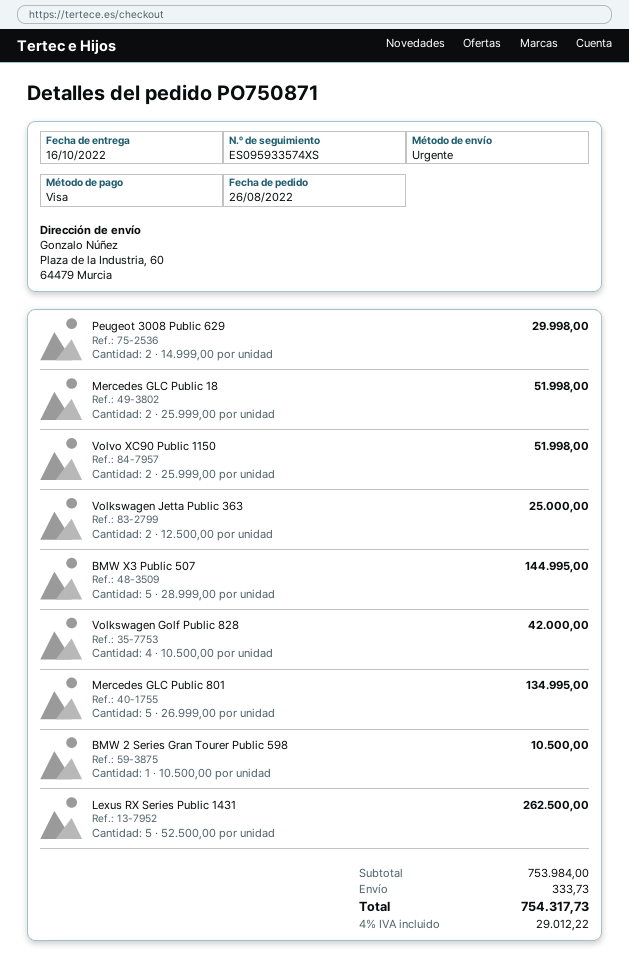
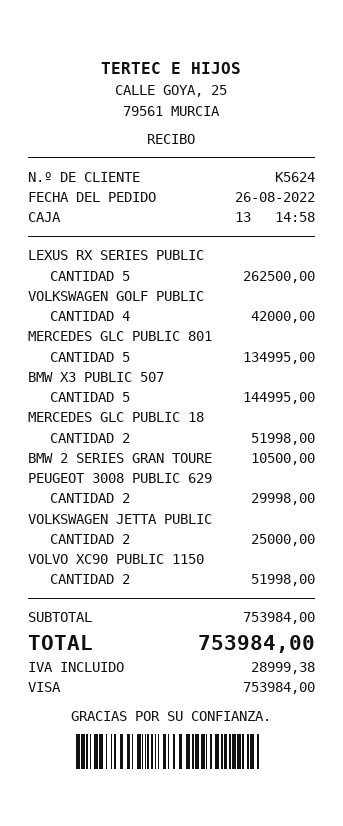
shipping: 333.73 -> none
tax: 29012.22 -> 28999.38
total: 754317.73 -> 753984.00

